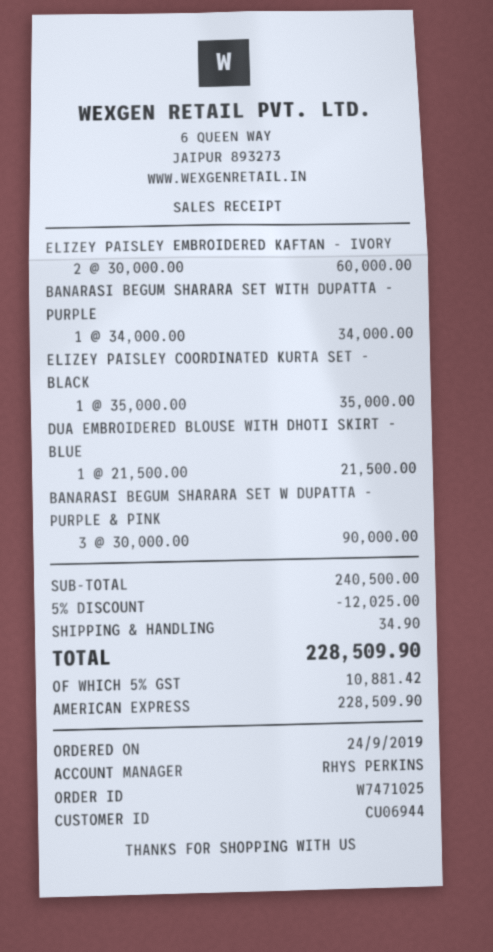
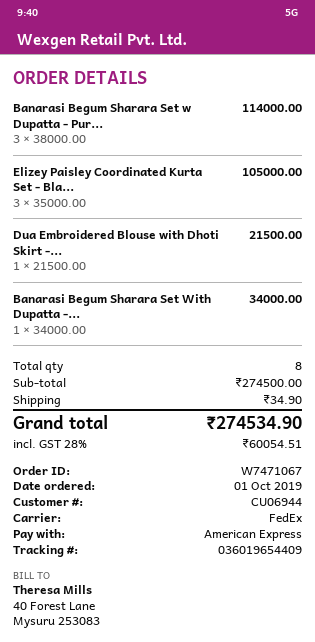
order number: W7471025 -> W7471067
order date: 2019-09-24 -> 2019-10-01
ELIZEY PAISLEY EMBROIDERED KAFTAN - IVORY: 2 x 30000.00 = 60000.00 -> none
ELIZEY PAISLEY COORDINATED KURTA SET - BLACK: 1 x 35000.00 = 35000.00 -> 3 x 35000.00 = 105000.00
BANARASI BEGUM SHARARA SET W DUPATTA - PURPLE & PINK: 3 x 30000.00 = 90000.00 -> 3 x 38000.00 = 114000.00
subtotal: 240500.00 -> 274500.00
discount: 5% = 12025.00 -> none
tax: 5% = 10881.42 -> 28% = 60054.51
total: 228509.90 -> 274534.90

